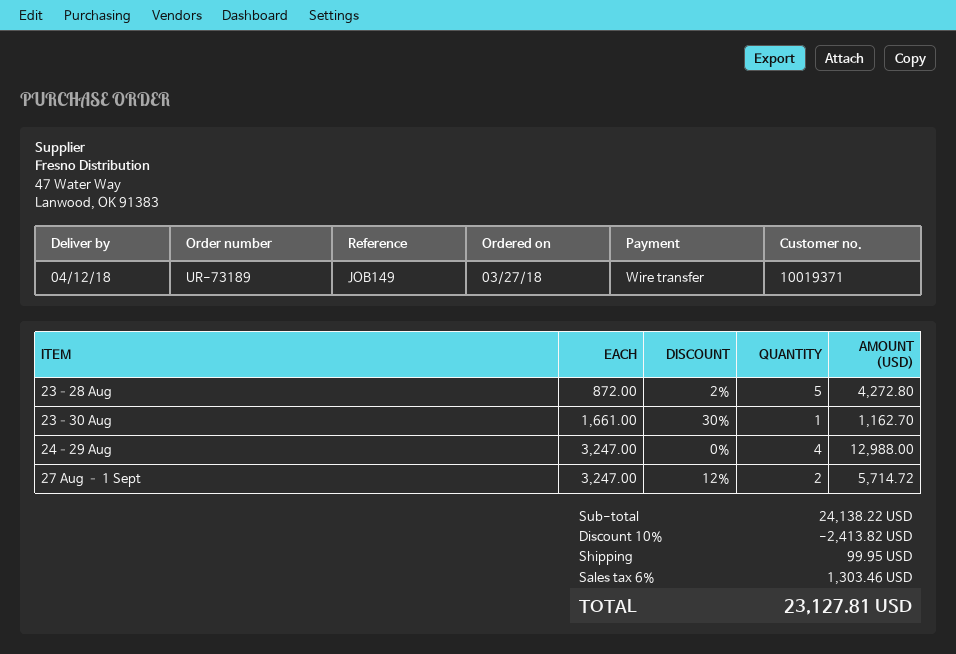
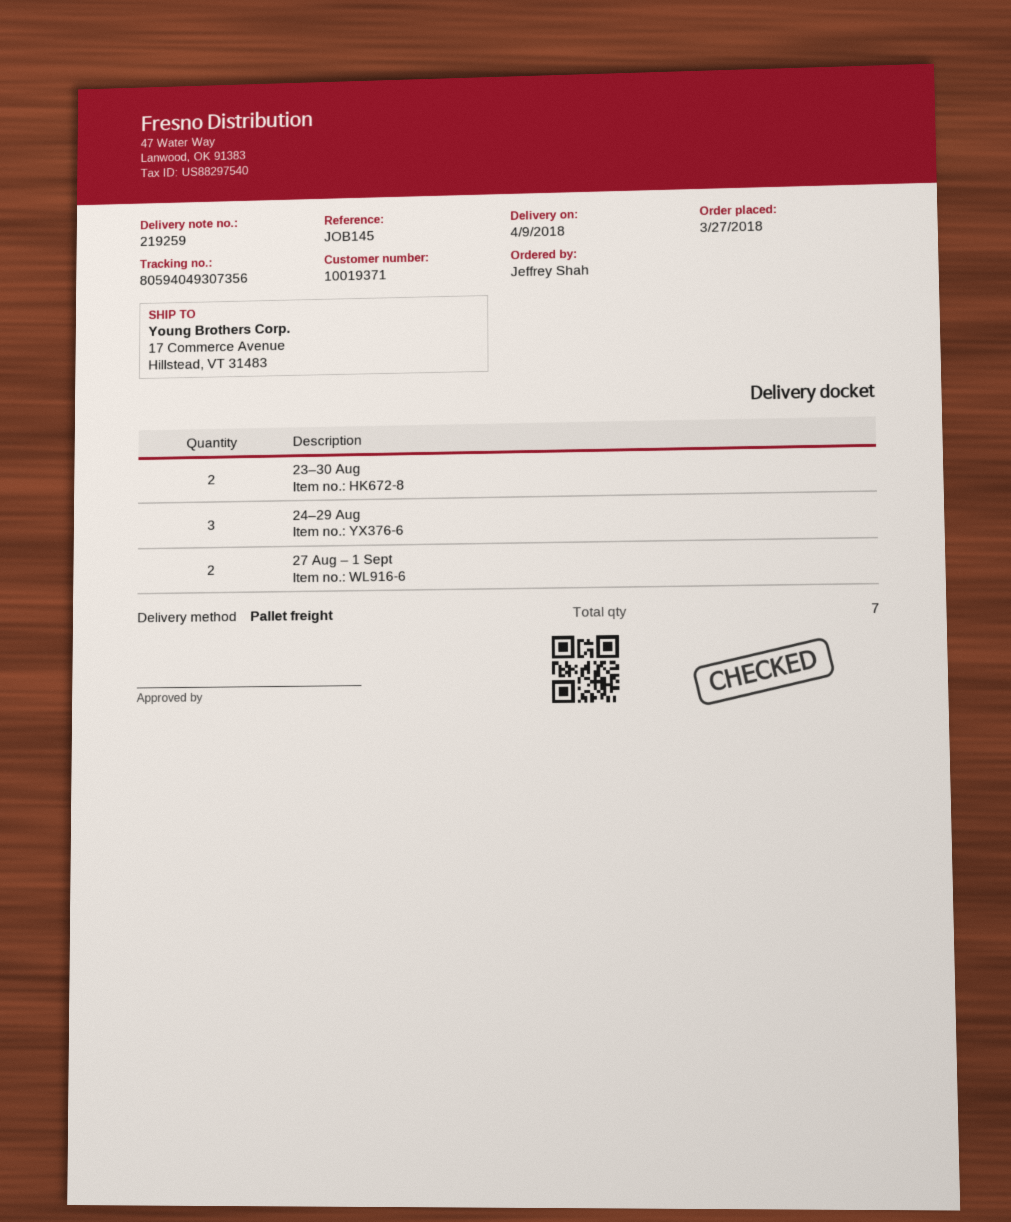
delivery date: 2018-04-12 -> 2018-04-09
reference: JOB149 -> JOB145
23–28 Aug: 5 -> none
23–30 Aug: 1 -> 2
24–29 Aug: 4 -> 3

